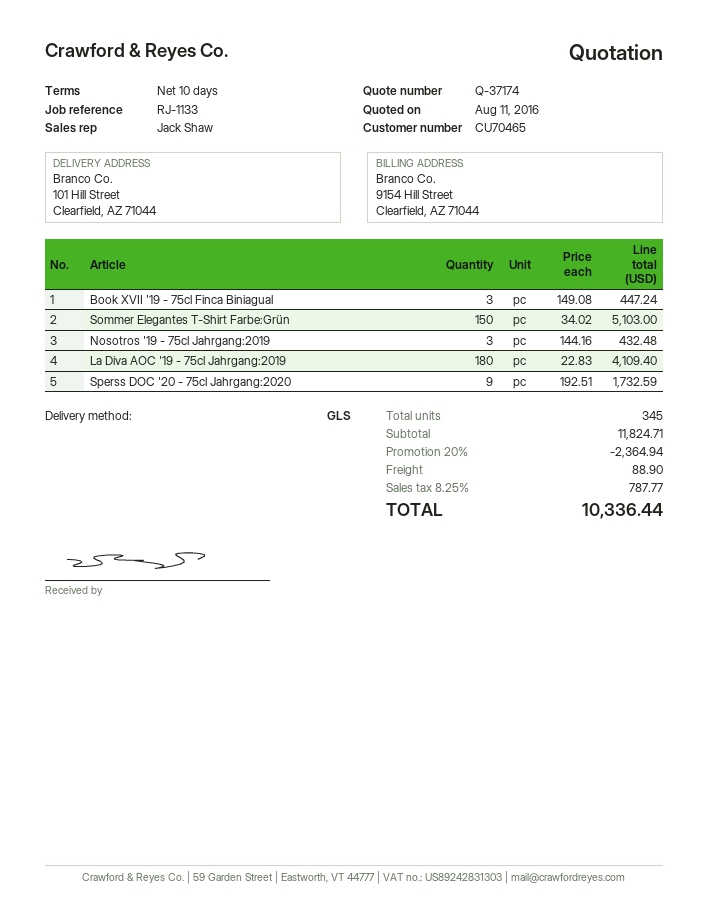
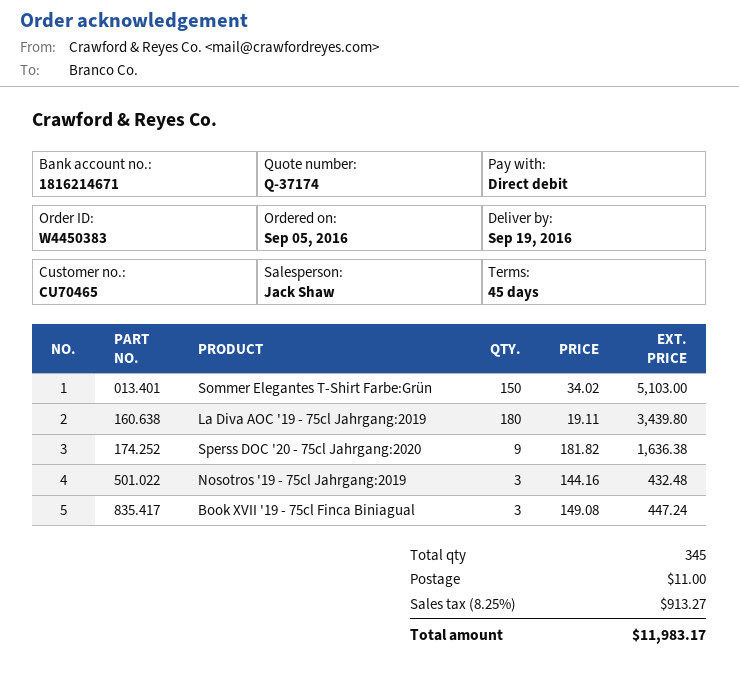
payment terms: 10 days -> 45 days
La Diva AOC '19 - 75cl Jahrgang:2019: 180 x 22.83 = 4109.40 -> 180 x 19.11 = 3439.80
Sperss DOC '20 - 75cl Jahrgang:2020: 9 x 192.51 = 1732.59 -> 9 x 181.82 = 1636.38
discount: 20% = 2364.94 -> none
shipping: 88.90 -> 11.00
tax: 8.25% = 787.77 -> 8.25% = 913.27
total: 10336.44 -> 11983.17

